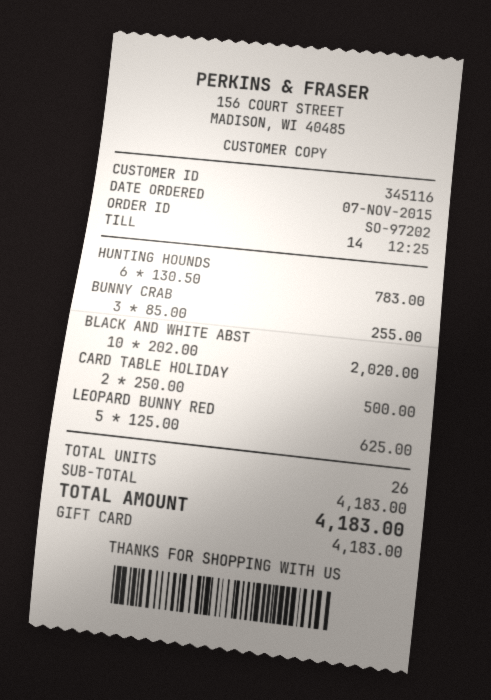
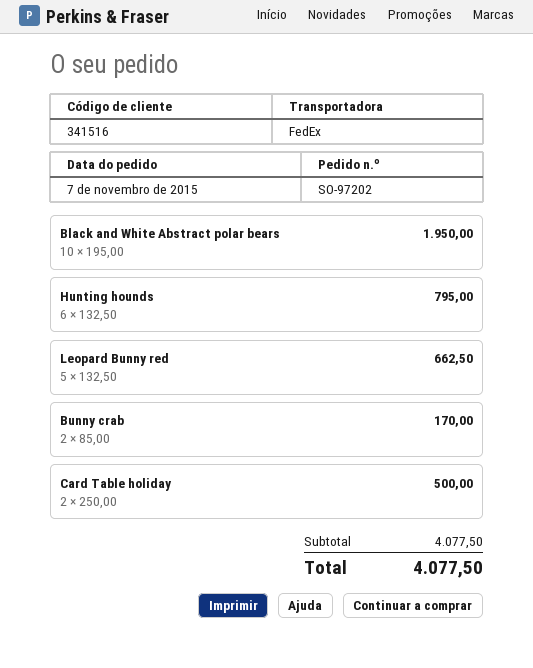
customer number: 345116 -> 341516
HUNTING HOUNDS: 6 x 130.50 = 783.00 -> 6 x 132.50 = 795.00
BUNNY CRAB: 3 x 85.00 = 255.00 -> 2 x 85.00 = 170.00
BLACK AND WHITE ABST: 10 x 202.00 = 2020.00 -> 10 x 195.00 = 1950.00
LEOPARD BUNNY RED: 5 x 125.00 = 625.00 -> 5 x 132.50 = 662.50
subtotal: 4183.00 -> 4077.50
total: 4183.00 -> 4077.50

